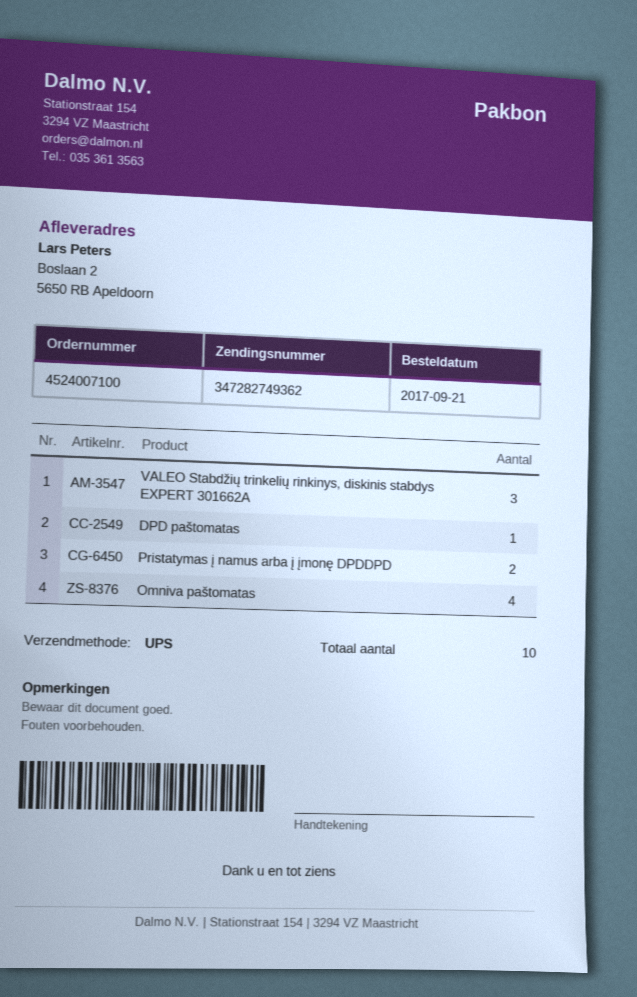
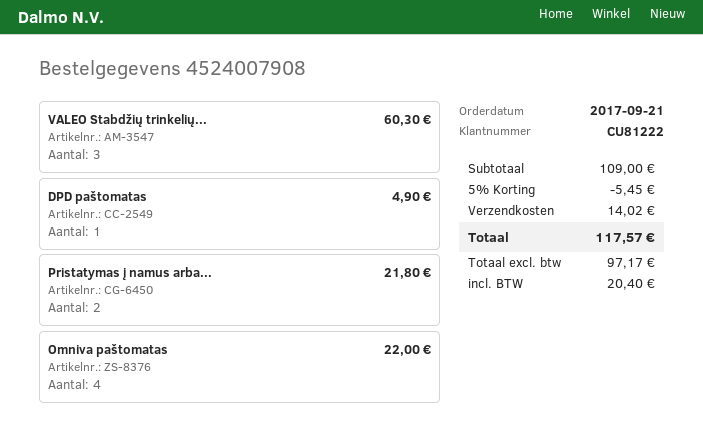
order number: 4524007100 -> 4524007908

